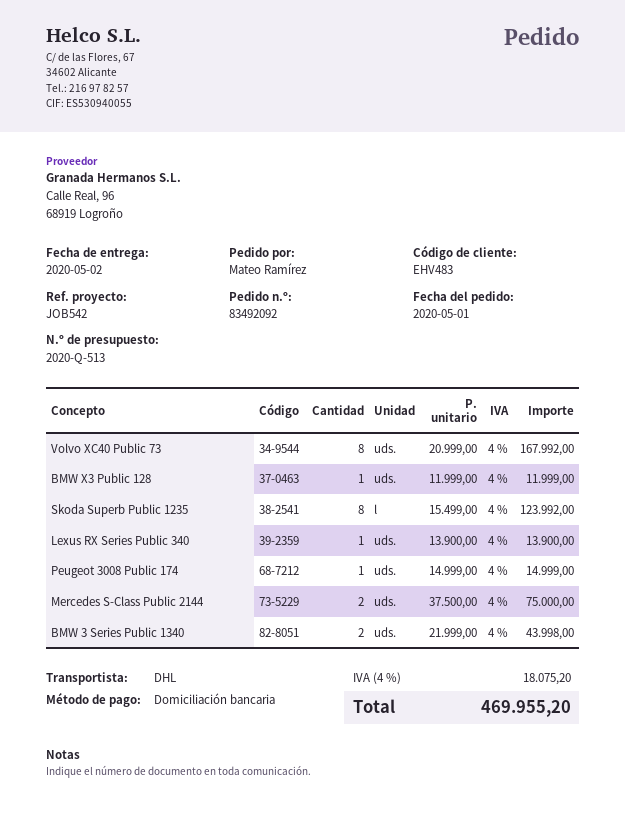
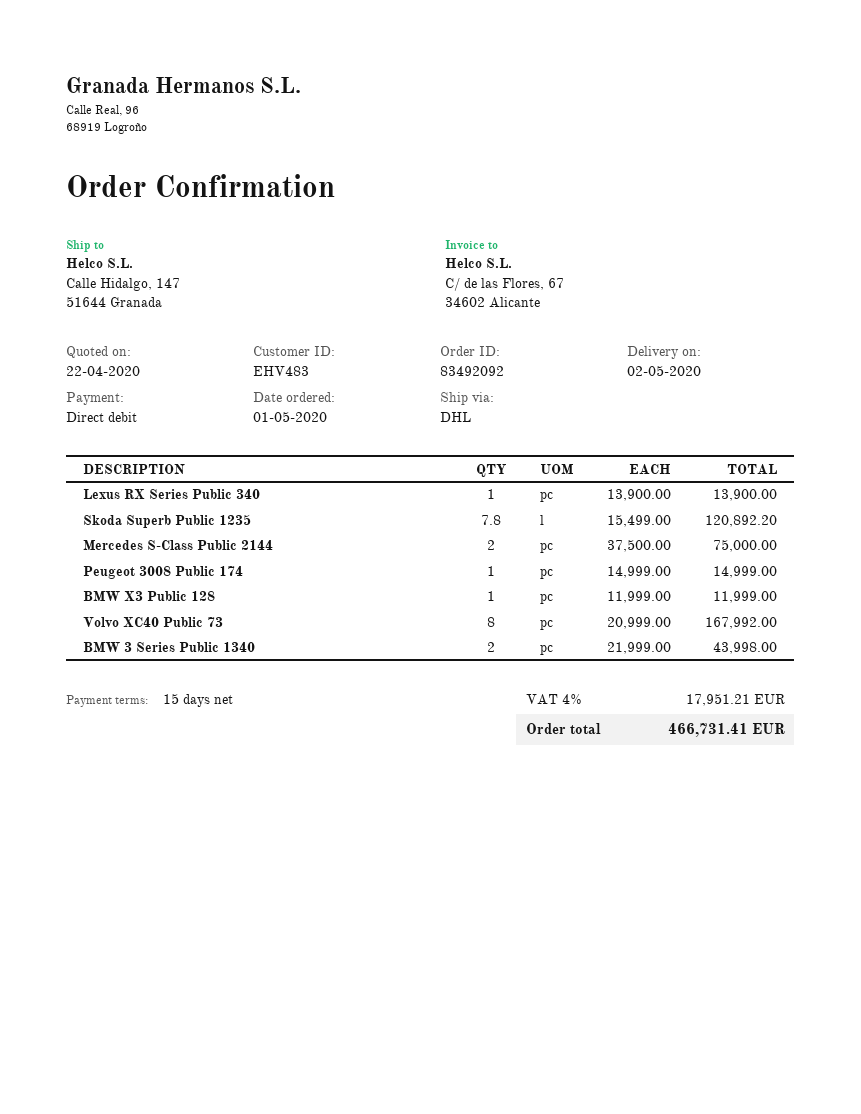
Skoda Superb Public 1235: 8 x 15499.00 = 123992.00 -> 7.8 x 15499.00 = 120892.20
tax: 4% = 18075.20 -> 4% = 17951.21
total: 469955.20 -> 466731.41

